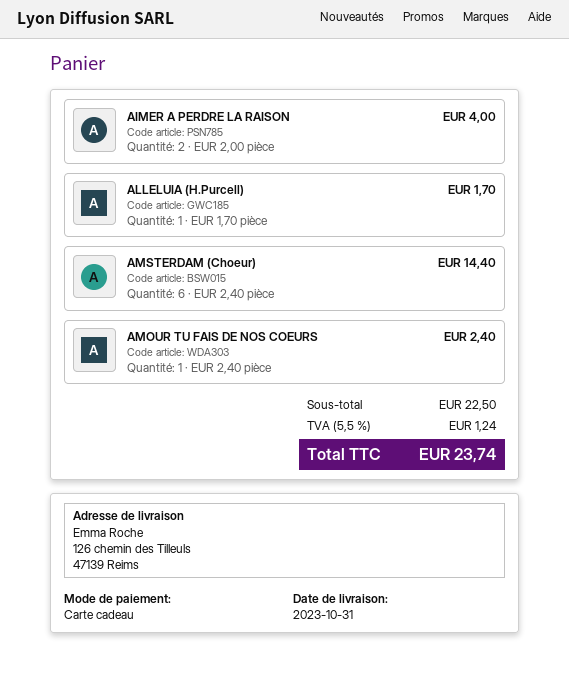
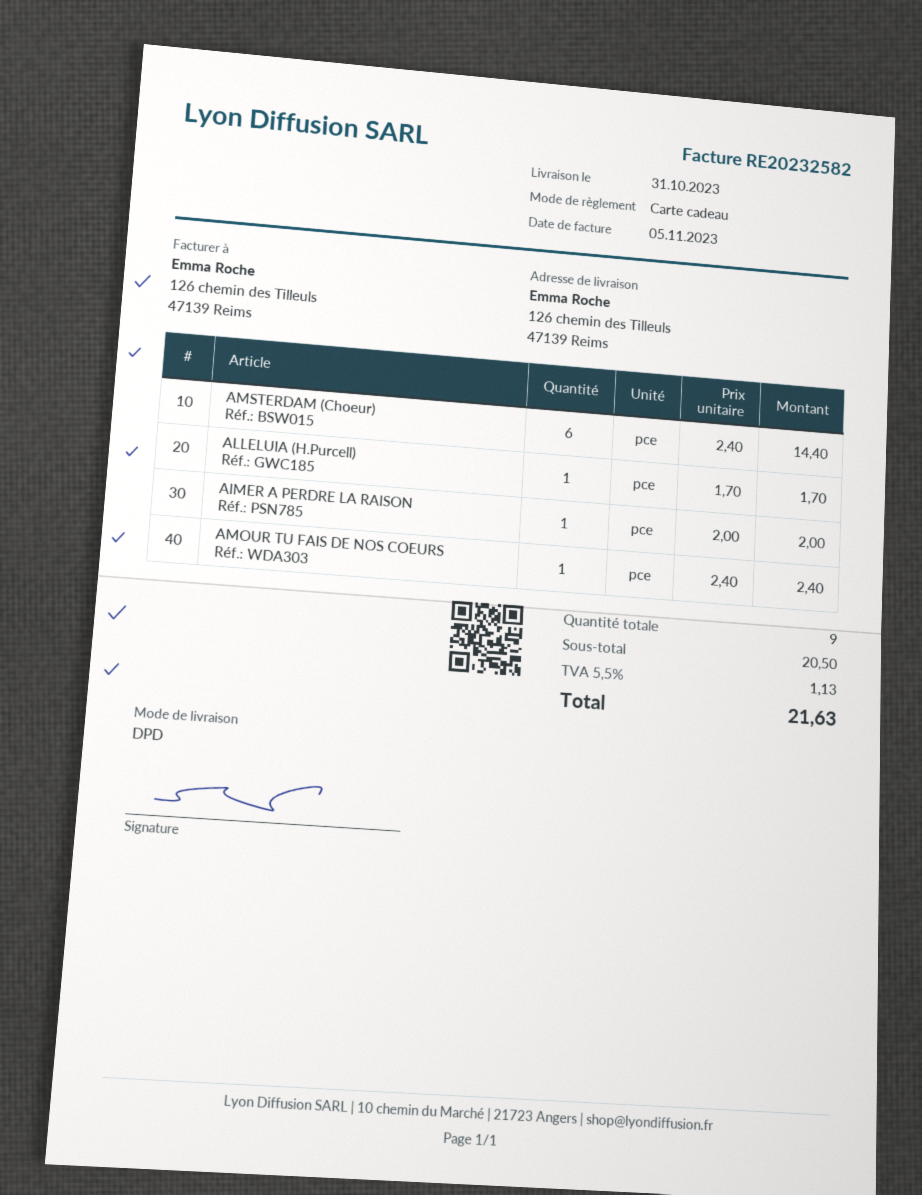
AIMER A PERDRE LA RAISON: 2 x 2.00 = 4.00 -> 1 x 2.00 = 2.00
subtotal: 22.50 -> 20.50
tax: 5.5% = 1.24 -> 5.5% = 1.13
total: 23.74 -> 21.63

